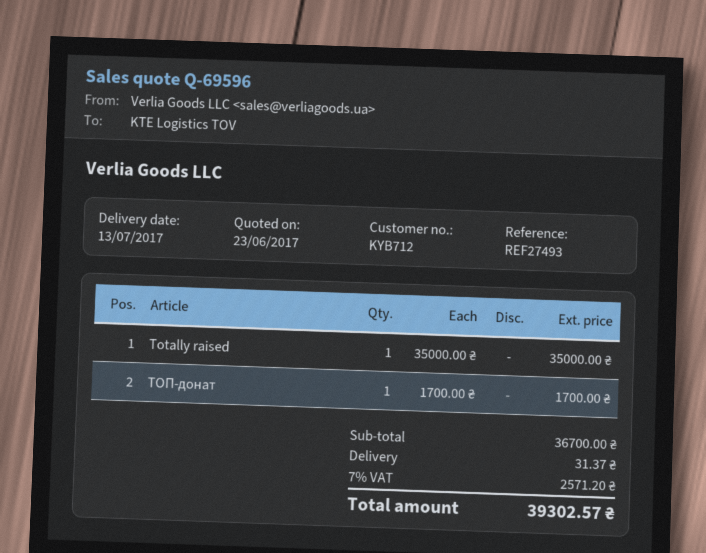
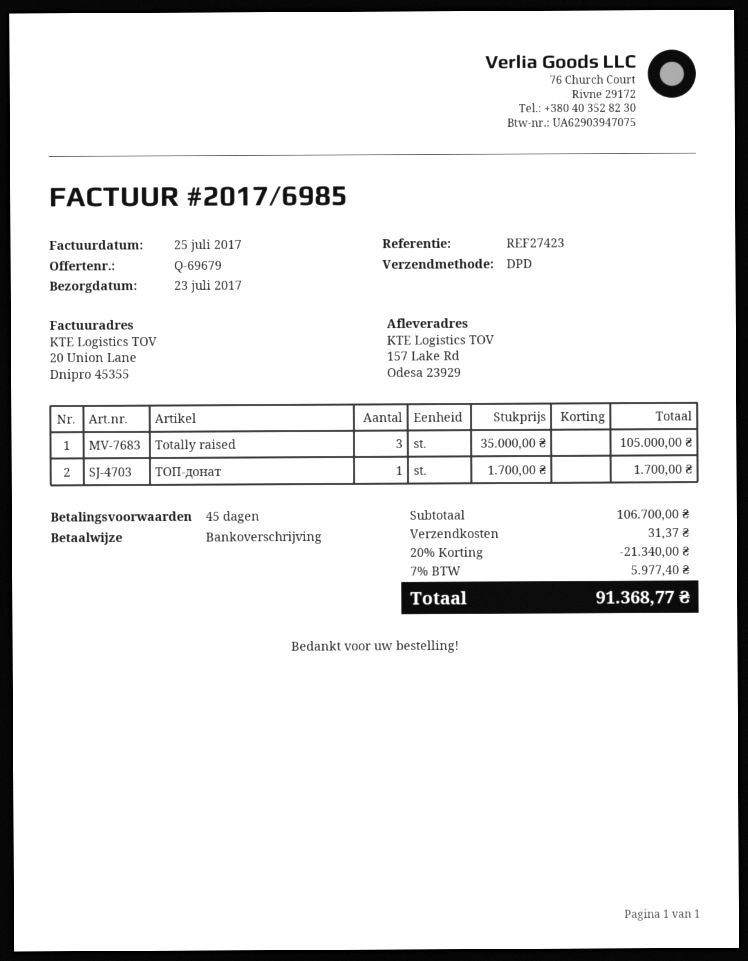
quote number: Q-69596 -> Q-69679
delivery date: 2017-07-13 -> 2017-07-23
reference: REF27493 -> REF27423
Totally raised: 1 x 35000.00 = 35000.00 -> 3 x 35000.00 = 105000.00
subtotal: 36700.00 -> 106700.00
discount: none -> 20% = 21340.00
tax: 7% = 2571.20 -> 7% = 5977.40
total: 39302.57 -> 91368.77

